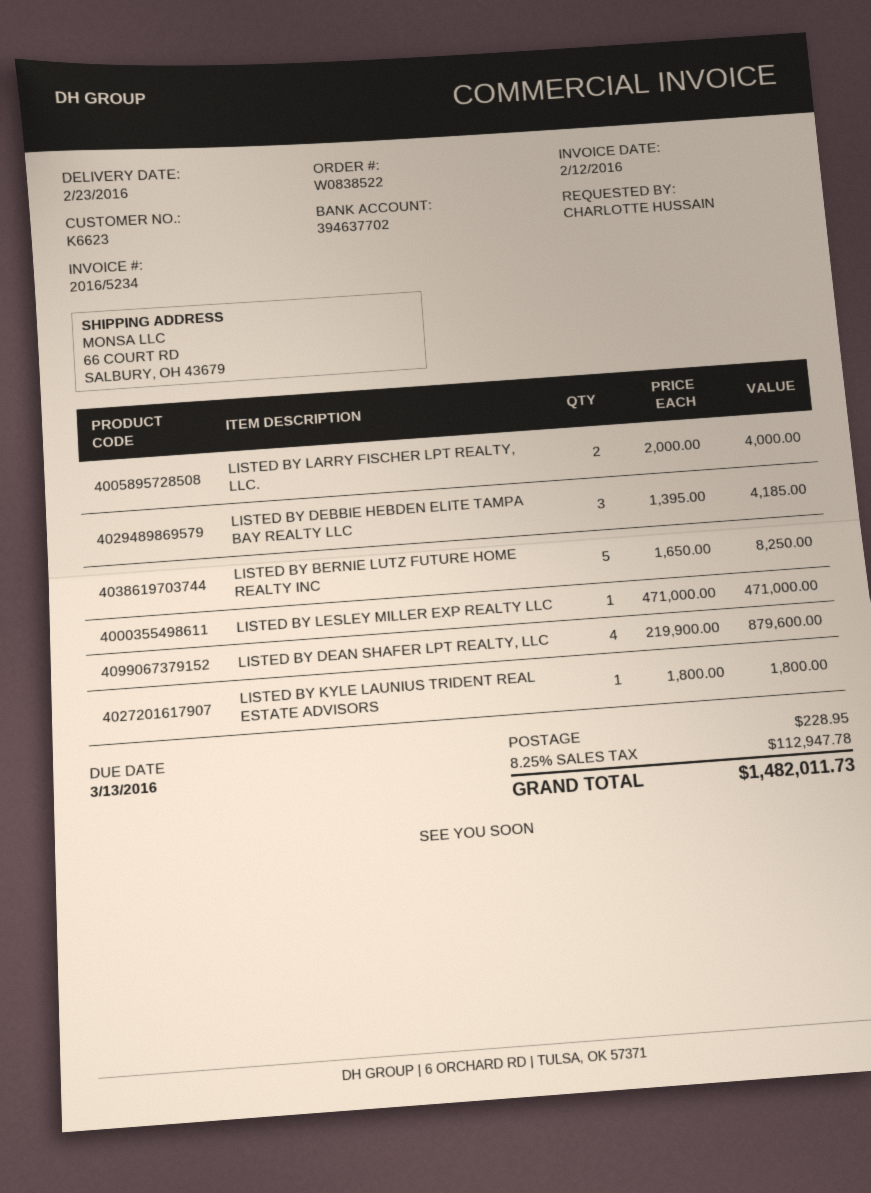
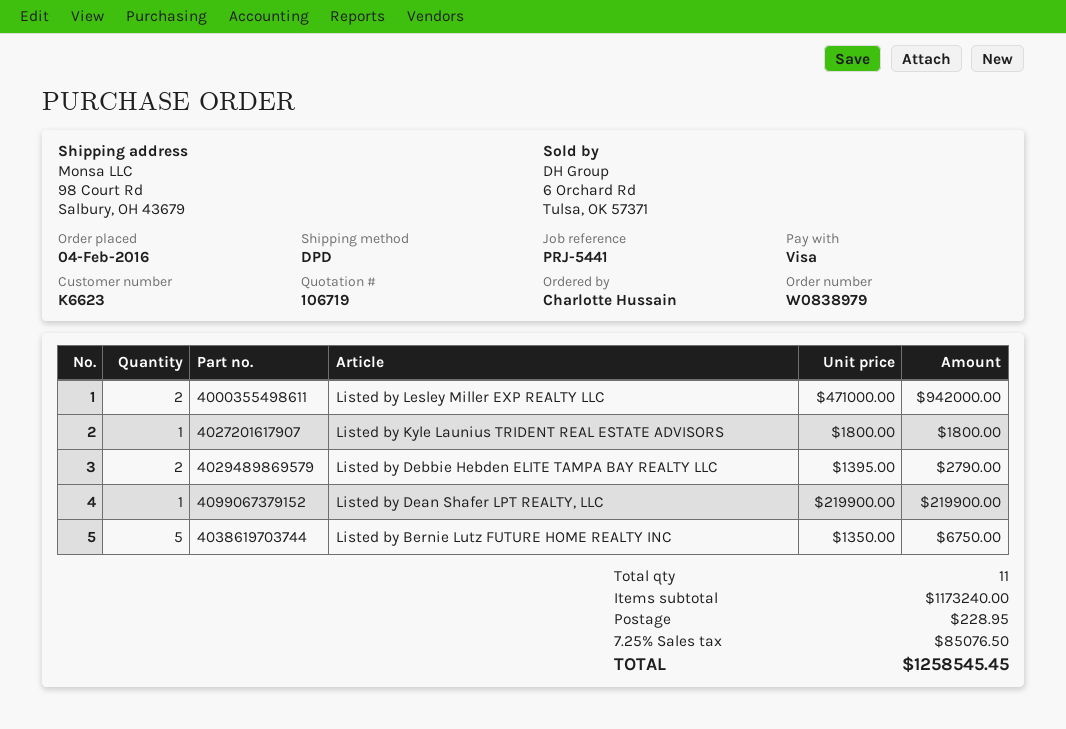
order number: W0838522 -> W0838979
ship to: 66 COURT RD, SALBURY, OH 43679 -> 98 Court Rd, Salbury, OH 43679
LISTED BY LARRY FISCHER LPT REALTY, LLC.: 2 x 2000.00 = 4000.00 -> none
LISTED BY DEBBIE HEBDEN ELITE TAMPA BAY REALTY LLC: 3 x 1395.00 = 4185.00 -> 2 x 1395.00 = 2790.00
LISTED BY BERNIE LUTZ FUTURE HOME REALTY INC: 5 x 1650.00 = 8250.00 -> 5 x 1350.00 = 6750.00
LISTED BY LESLEY MILLER EXP REALTY LLC: 1 x 471000.00 = 471000.00 -> 2 x 471000.00 = 942000.00
LISTED BY DEAN SHAFER LPT REALTY, LLC: 4 x 219900.00 = 879600.00 -> 1 x 219900.00 = 219900.00
tax: 8.25% = 112947.78 -> 7.25% = 85076.50
total: 1482011.73 -> 1258545.45

